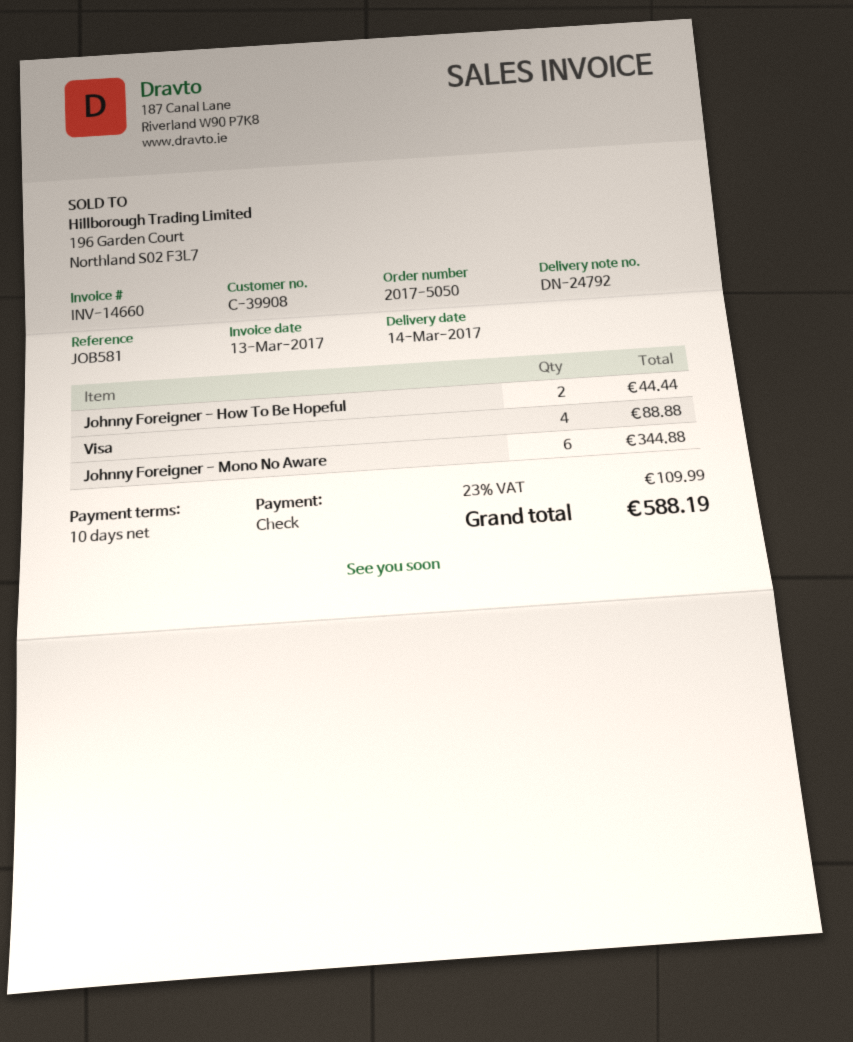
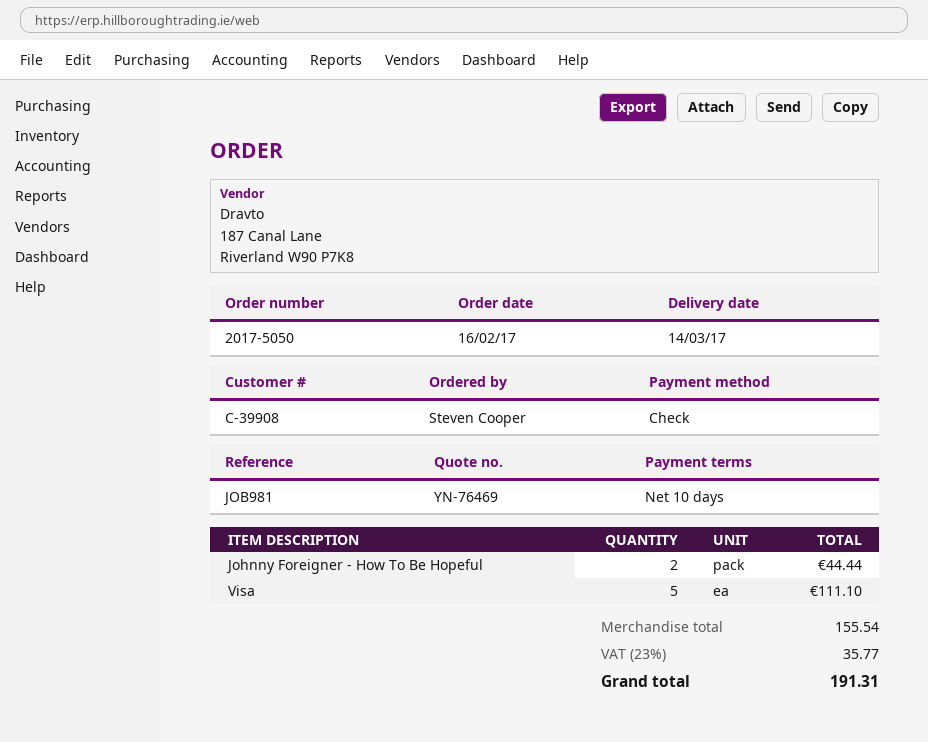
reference: JOB581 -> JOB981
Visa: 4 for 88.88 -> 5 for 111.10
Johnny Foreigner - Mono No Aware: 6 for 344.88 -> none
tax: 23% = 109.99 -> 23% = 35.77
total: 588.19 -> 191.31

